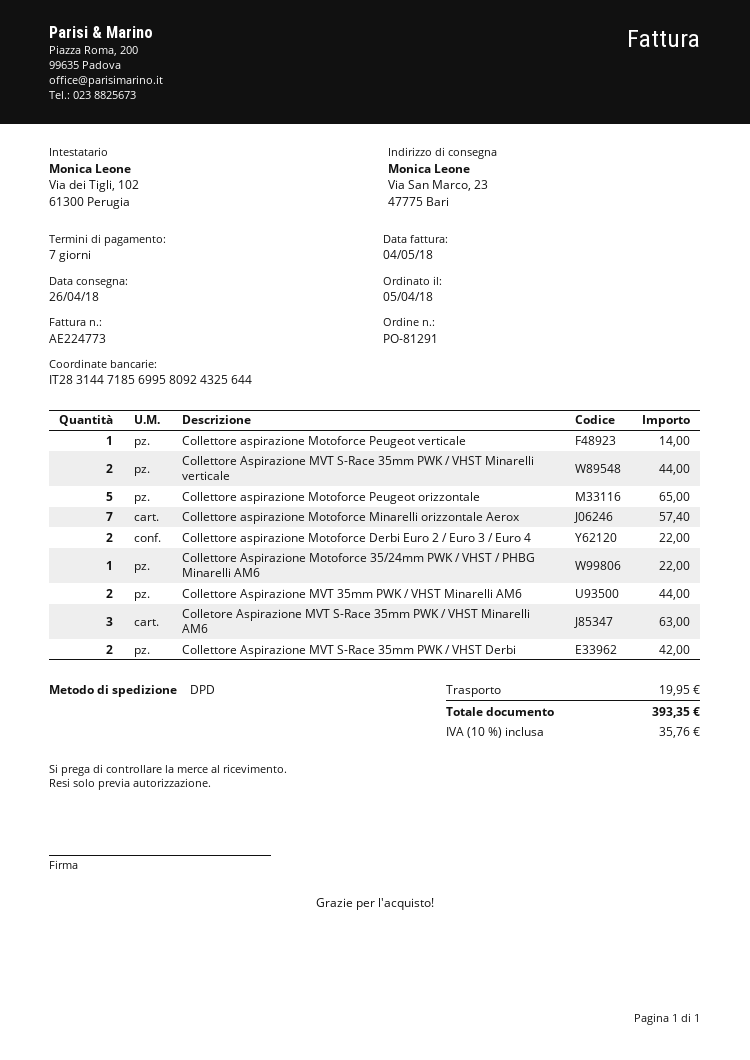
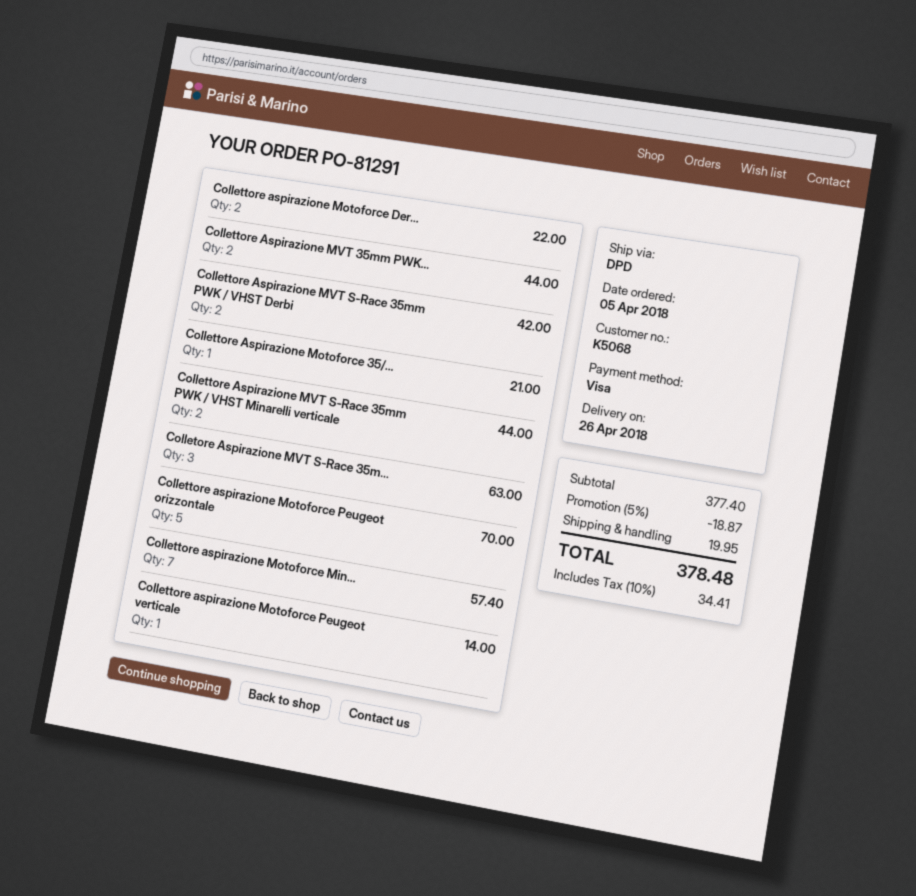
Collettore aspirazione Motoforce Peugeot orizzontale: 5 for 65.00 -> 5 for 70.00
Collettore Aspirazione Motoforce 35/24mm PWK / VHST / PHBG Minarelli AM6: 1 for 22.00 -> 1 for 21.00
discount: none -> 5% = 18.87
tax: 10% = 35.76 -> 10% = 34.41
total: 393.35 -> 378.48

